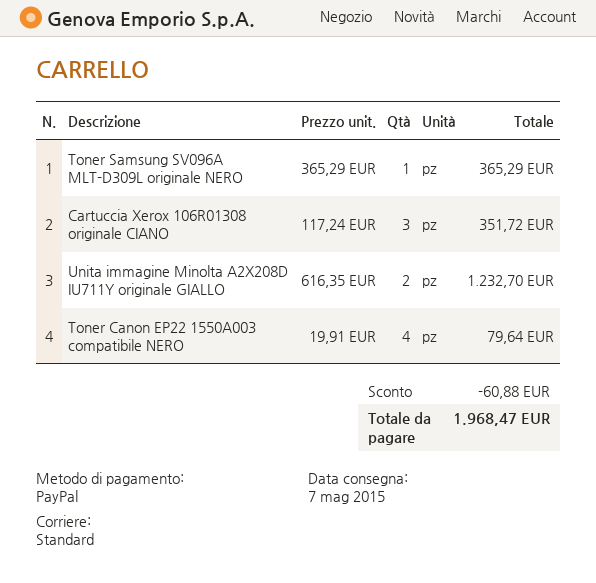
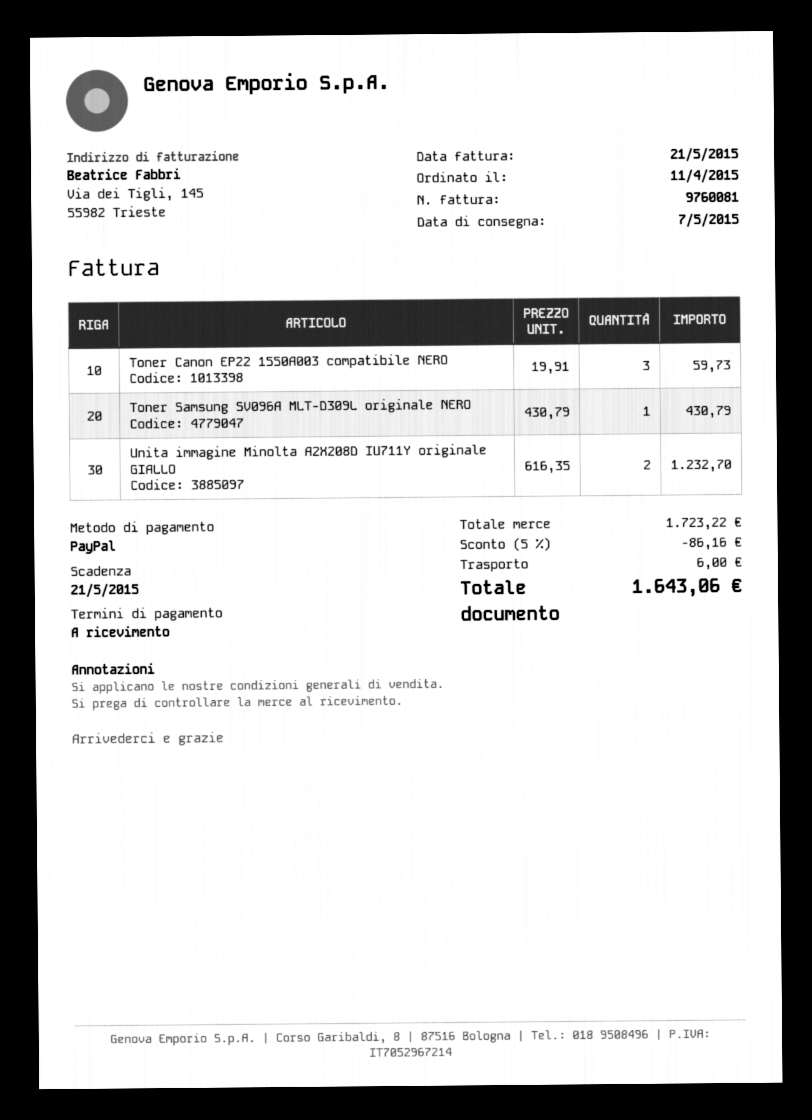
Toner Samsung SV096A MLT-D309L originale NERO: 1 x 365.29 = 365.29 -> 1 x 430.79 = 430.79
Cartuccia Xerox 106R01308 originale CIANO: 3 x 117.24 = 351.72 -> none
Toner Canon EP22 1550A003 compatibile NERO: 4 x 19.91 = 79.64 -> 3 x 19.91 = 59.73
discount: 60.88 -> 86.16
shipping: none -> 6.00
total: 1968.47 -> 1643.06

